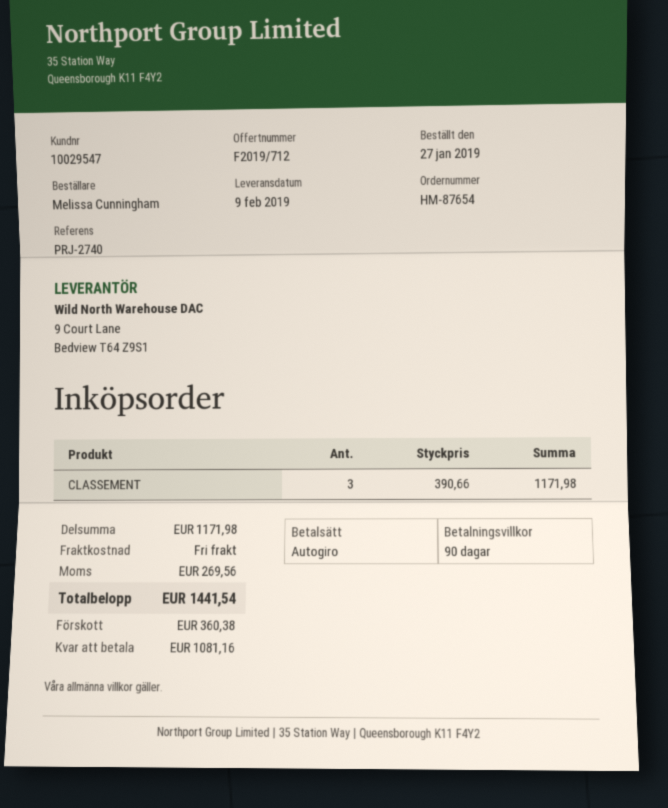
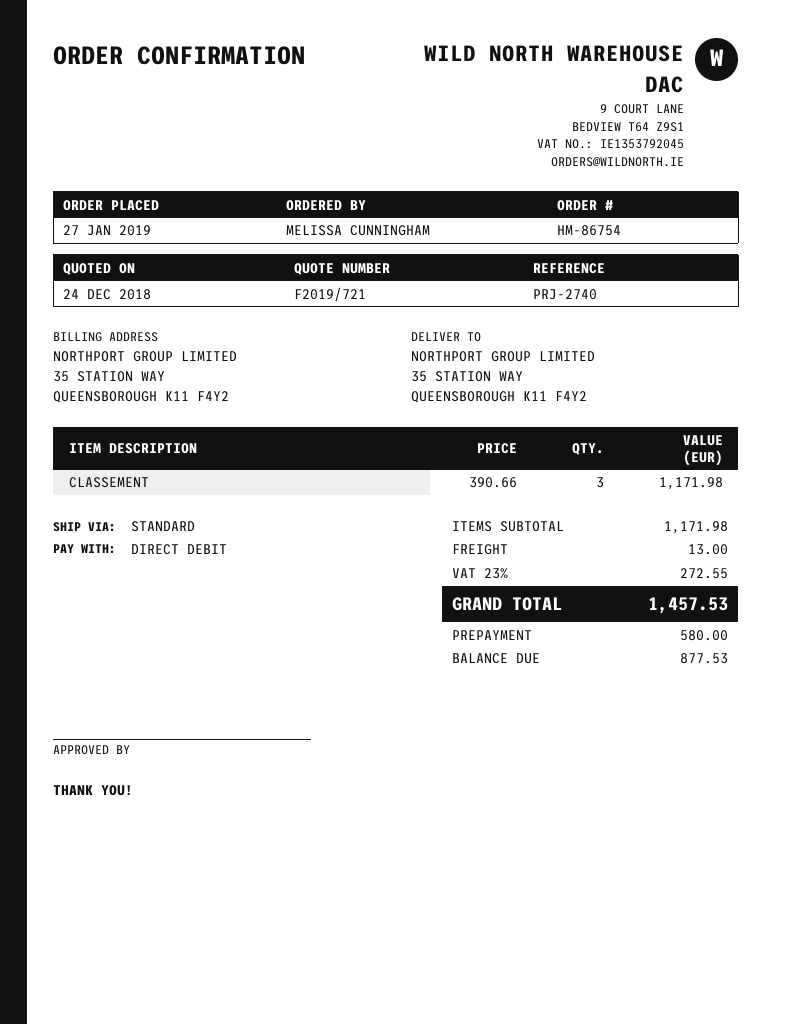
quote number: F2019/712 -> F2019/721
order number: HM-87654 -> HM-86754
shipping: 0.00 -> 13.00
tax: 269.56 -> 272.55
total: 1441.54 -> 1457.53
deposit: 360.38 -> 580.00
balance: 1081.16 -> 877.53

